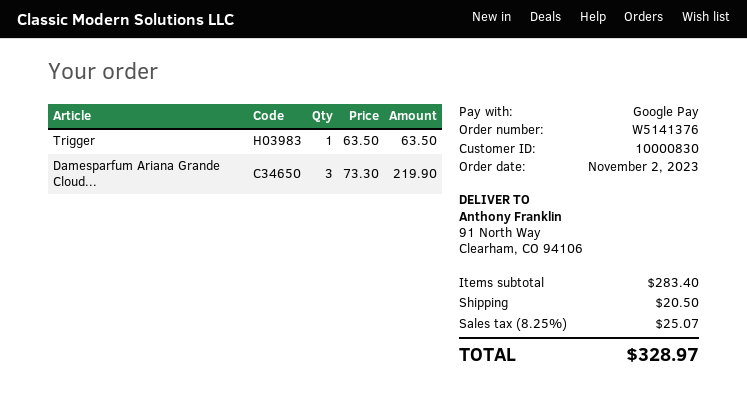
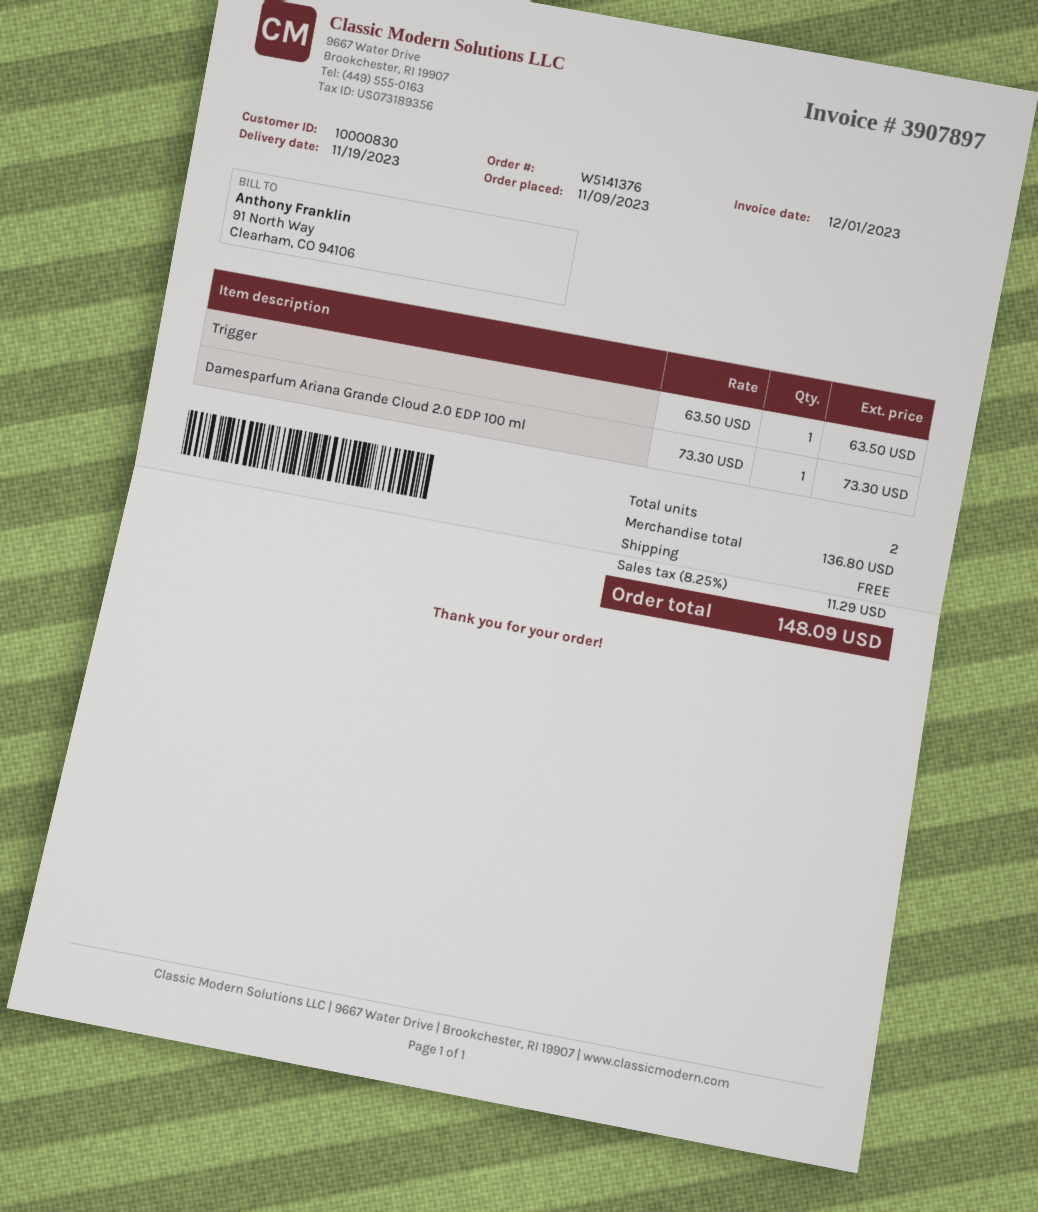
order date: 2023-11-02 -> 2023-11-09
Damesparfum Ariana Grande Cloud...: 3 x 73.30 = 219.90 -> 1 x 73.30 = 73.30
subtotal: 283.40 -> 136.80
shipping: 20.50 -> 0.00
tax: 8.25% = 25.07 -> 8.25% = 11.29
total: 328.97 -> 148.09

